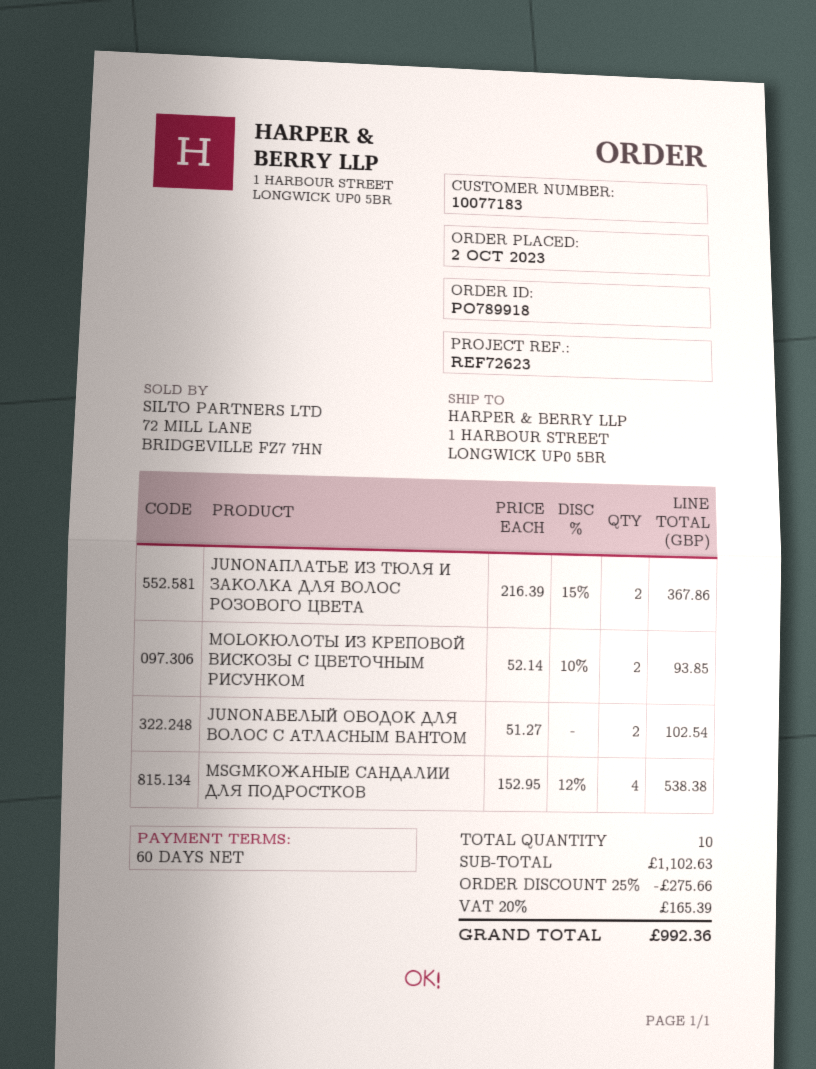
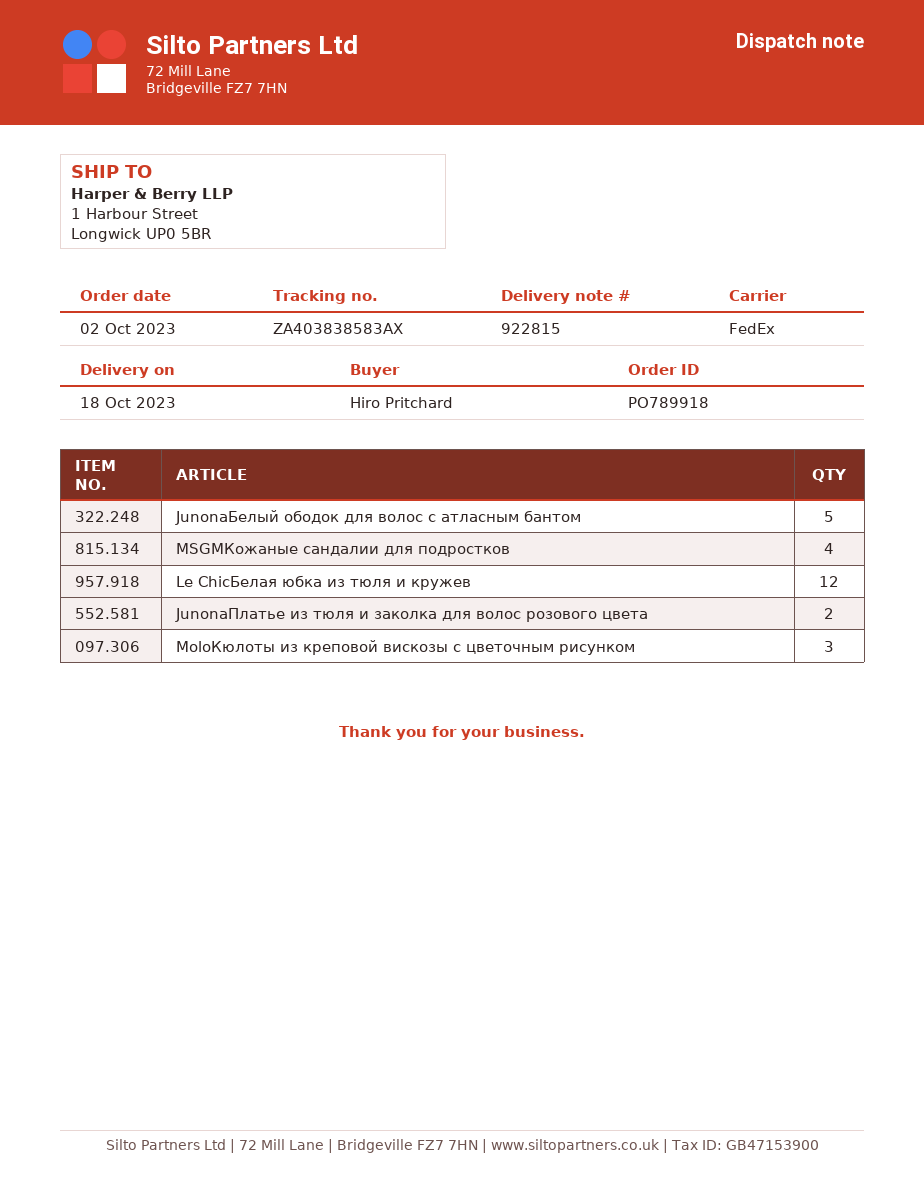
MOLOКЮЛОТЫ ИЗ КРЕПОВОЙ ВИСКОЗЫ С ЦВЕТОЧНЫМ РИСУНКОМ: 2 -> 3
JUNONAБЕЛЫЙ ОБОДОК ДЛЯ ВОЛОС С АТЛАСНЫМ БАНТОМ: 2 -> 5
Le ChicБелая юбка из тюля и кружев: none -> 12

